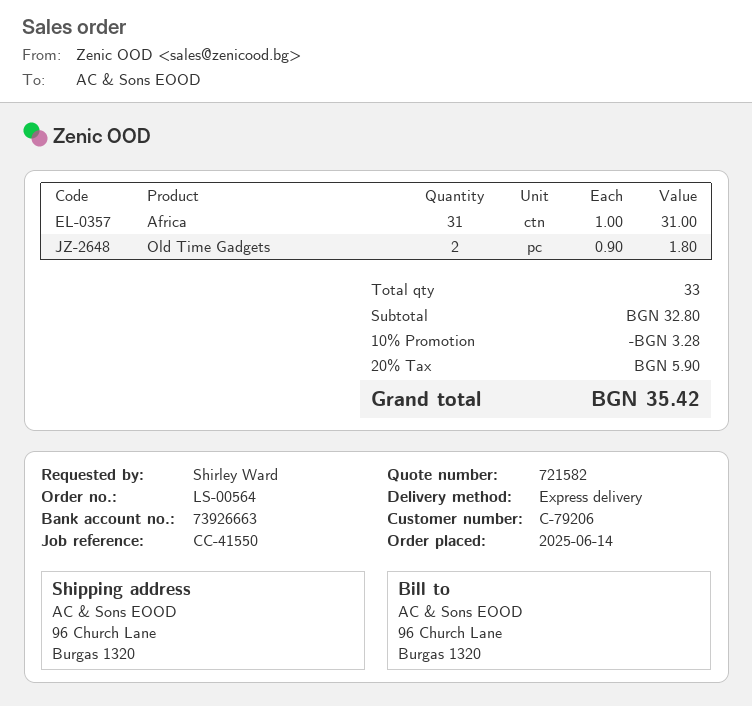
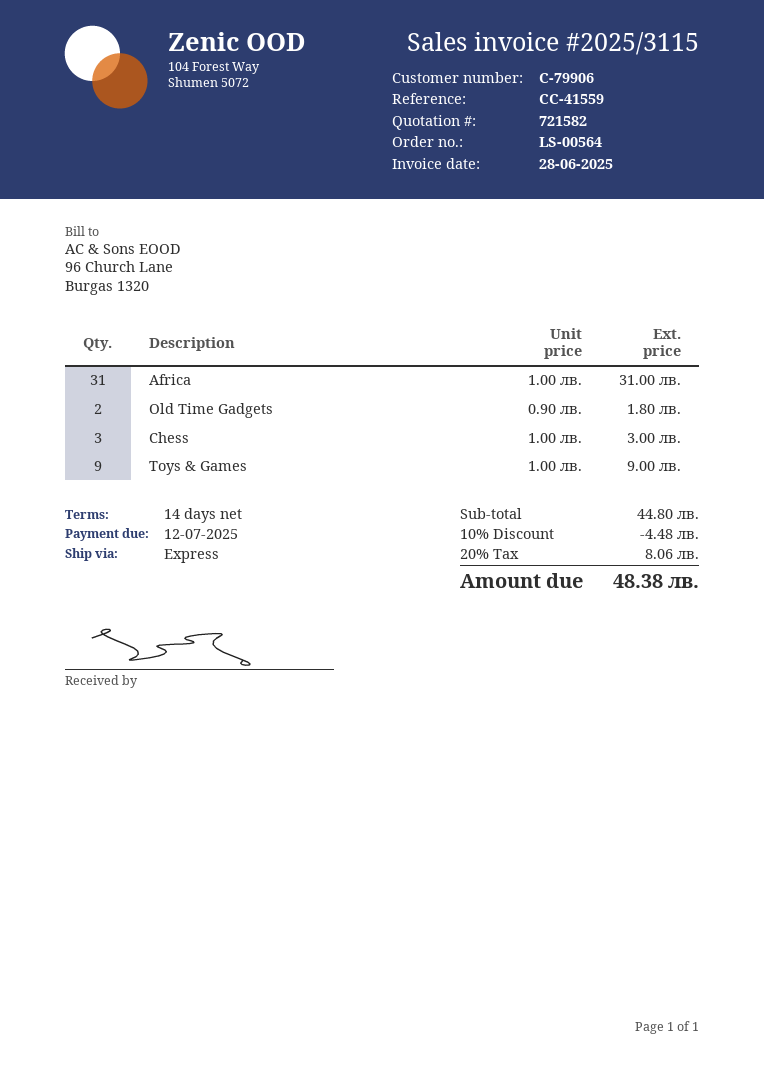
customer number: C-79206 -> C-79906
reference: CC-41550 -> CC-41559
Chess: none -> 3 x 1.00 = 3.00
Toys & Games: none -> 9 x 1.00 = 9.00
subtotal: 32.80 -> 44.80
discount: 10% = 3.28 -> 10% = 4.48
tax: 20% = 5.90 -> 20% = 8.06
total: 35.42 -> 48.38

